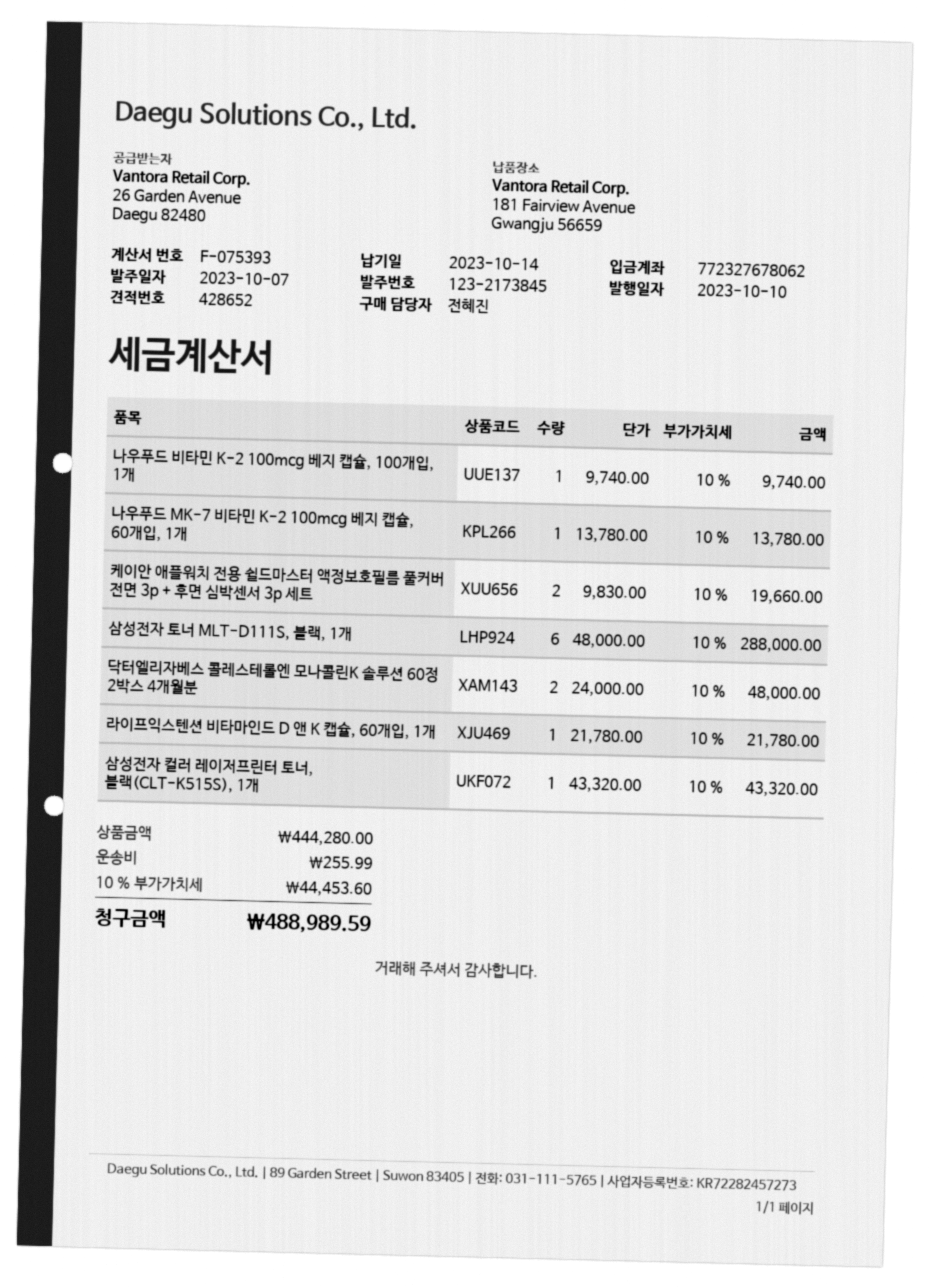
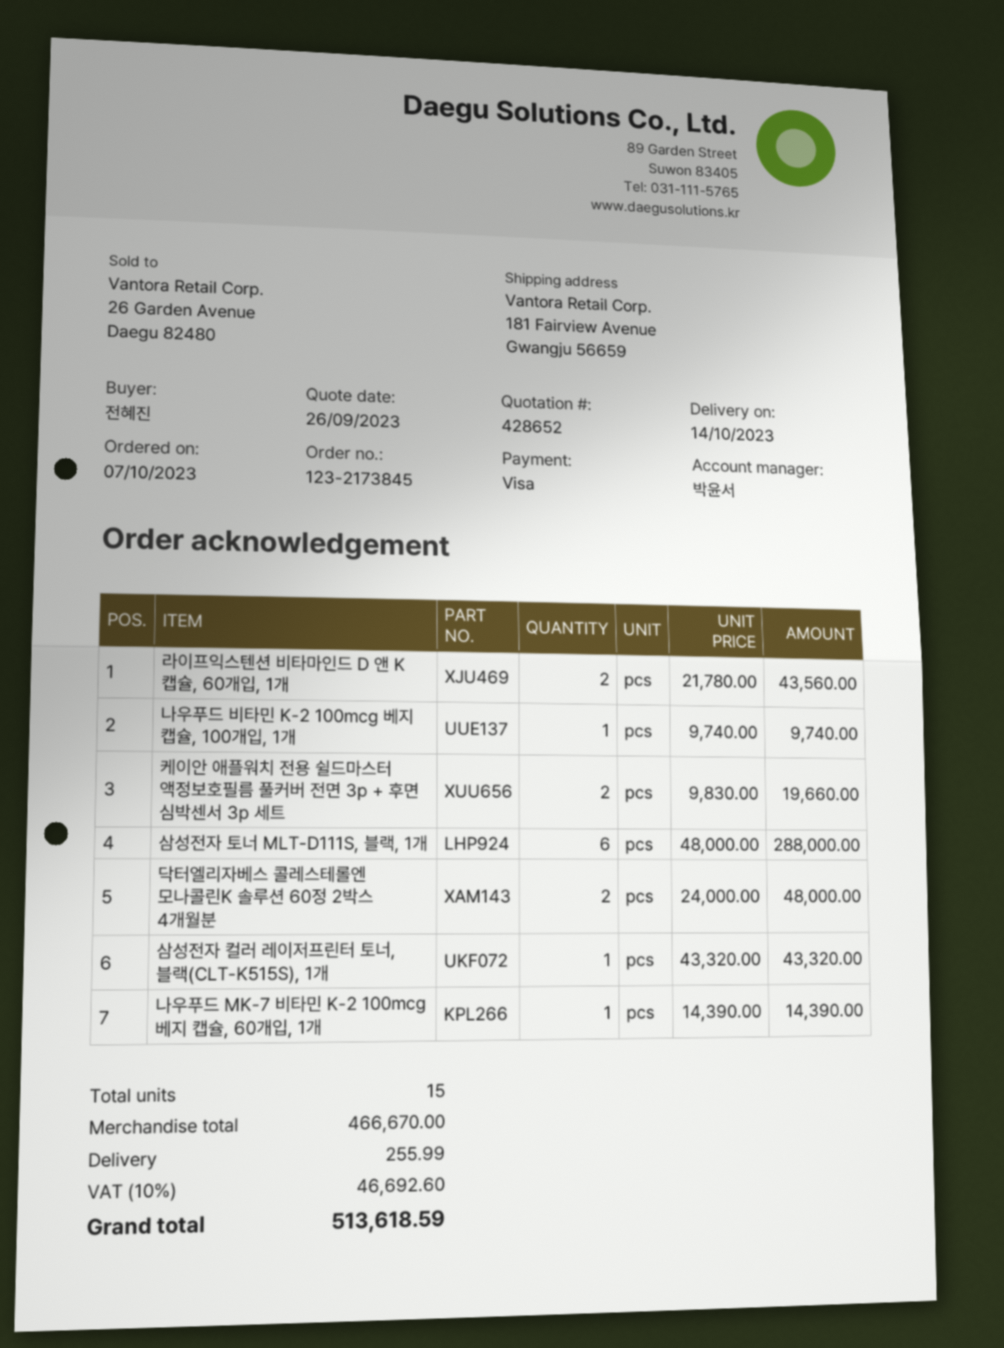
나우푸드 MK-7 비타민 K-2 100mcg 베지 캡슐, 60개입, 1개: 1 x 13780.00 = 13780.00 -> 1 x 14390.00 = 14390.00
라이프익스텐션 비타마인드 D 앤 K 캡슐, 60개입, 1개: 1 x 21780.00 = 21780.00 -> 2 x 21780.00 = 43560.00
subtotal: 444280.00 -> 466670.00
tax: 10% = 44453.60 -> 10% = 46692.60
total: 488989.59 -> 513618.59

